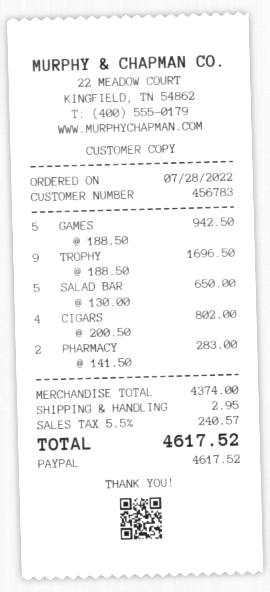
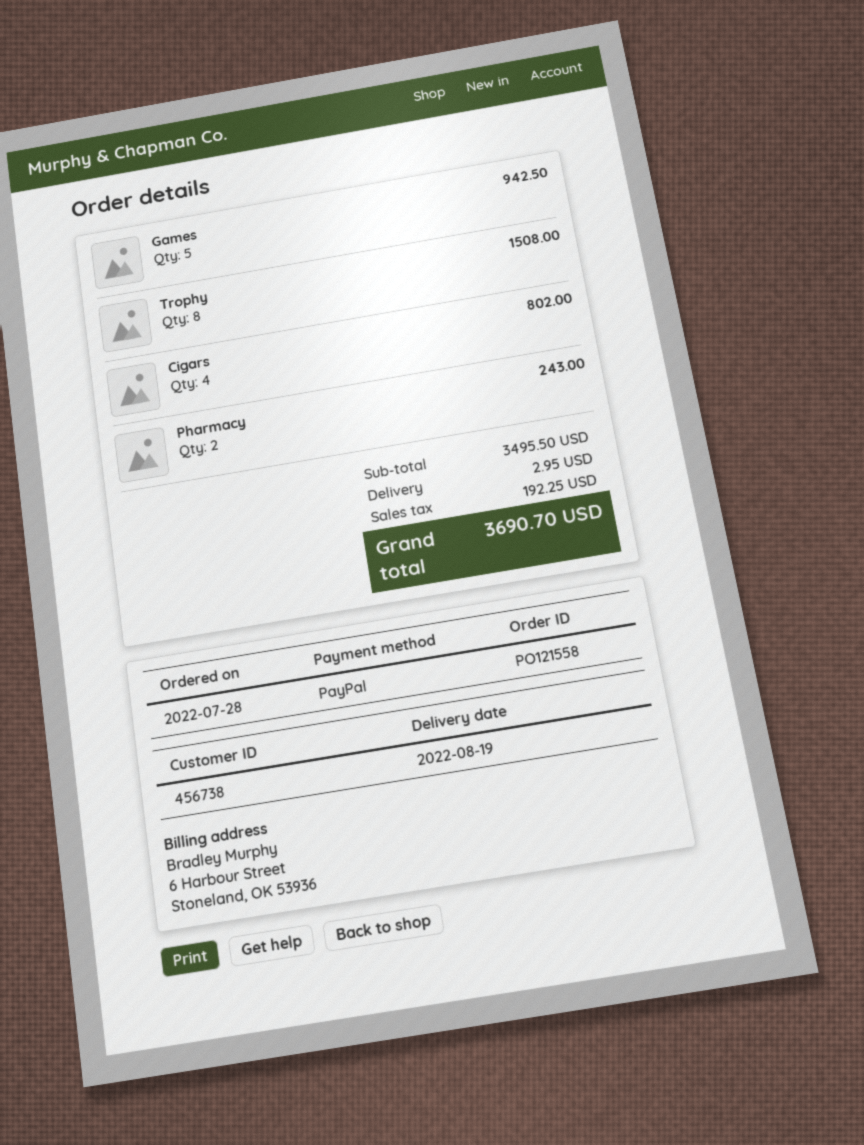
customer number: 456783 -> 456738
TROPHY: 9 for 1696.50 -> 8 for 1508.00
SALAD BAR: 5 for 650.00 -> none
PHARMACY: 2 for 283.00 -> 2 for 243.00
subtotal: 4374.00 -> 3495.50
tax: 240.57 -> 192.25
total: 4617.52 -> 3690.70

